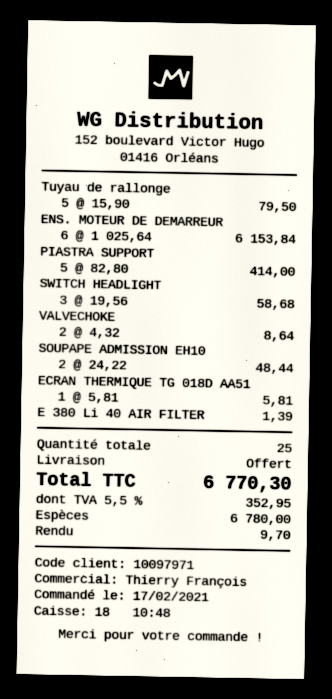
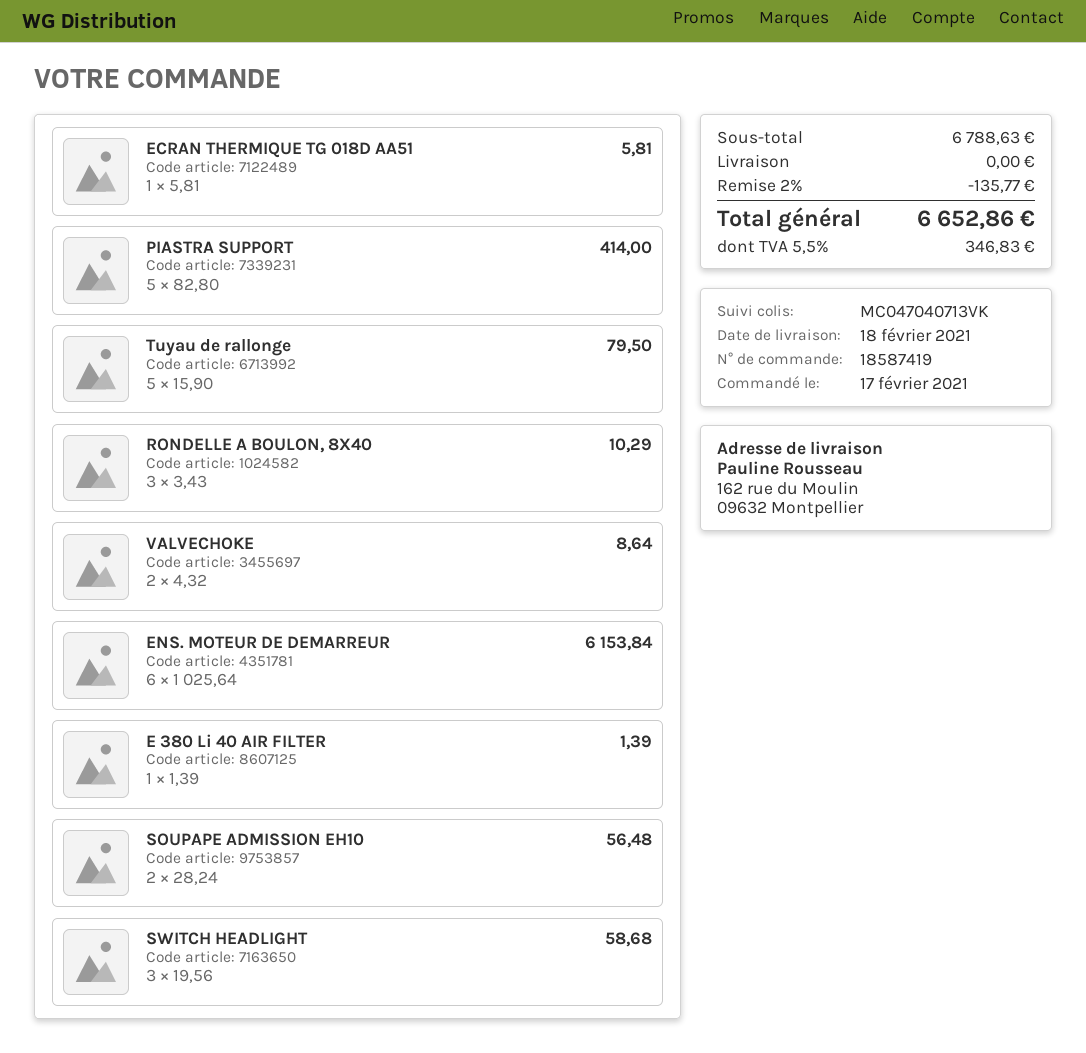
SOUPAPE ADMISSION EH10: 2 x 24.22 = 48.44 -> 2 x 28.24 = 56.48
RONDELLE A BOULON, 8X40: none -> 3 x 3.43 = 10.29
discount: none -> 2% = 135.77
tax: 5.5% = 352.95 -> 5.5% = 346.83
total: 6770.30 -> 6652.86

